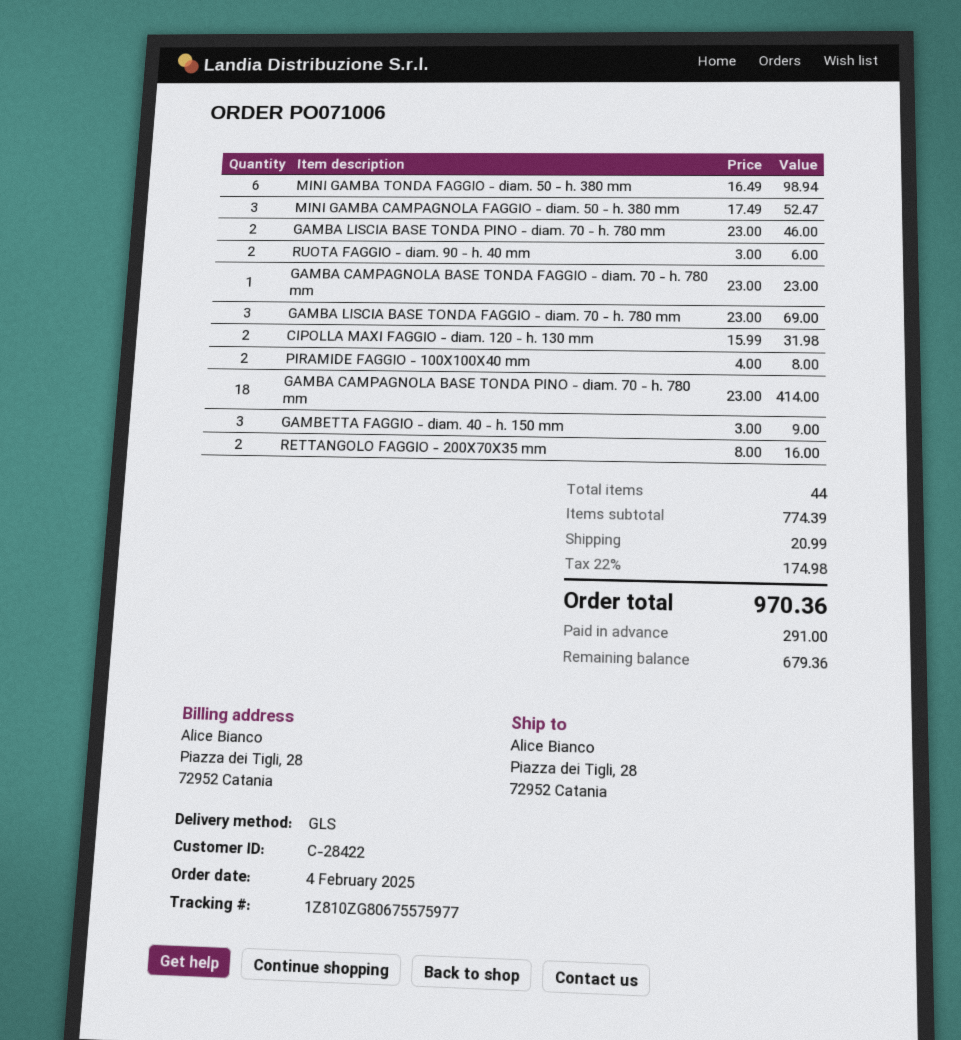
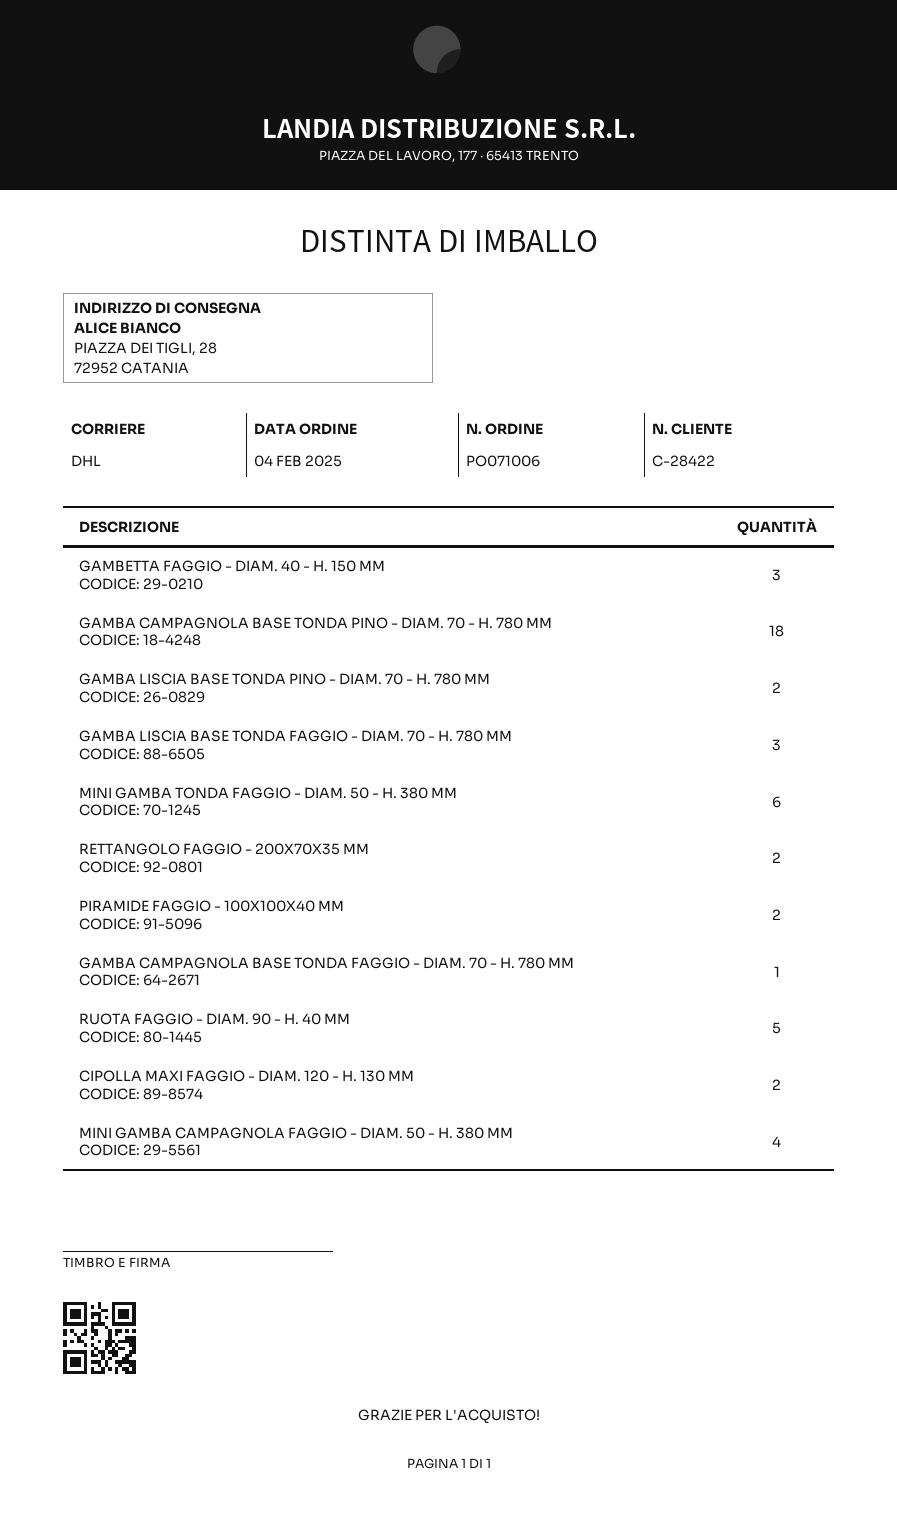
shipping method: GLS -> DHL
MINI GAMBA CAMPAGNOLA FAGGIO - diam. 50 - h. 380 mm: 3 -> 4
RUOTA FAGGIO - diam. 90 - h. 40 mm: 2 -> 5

